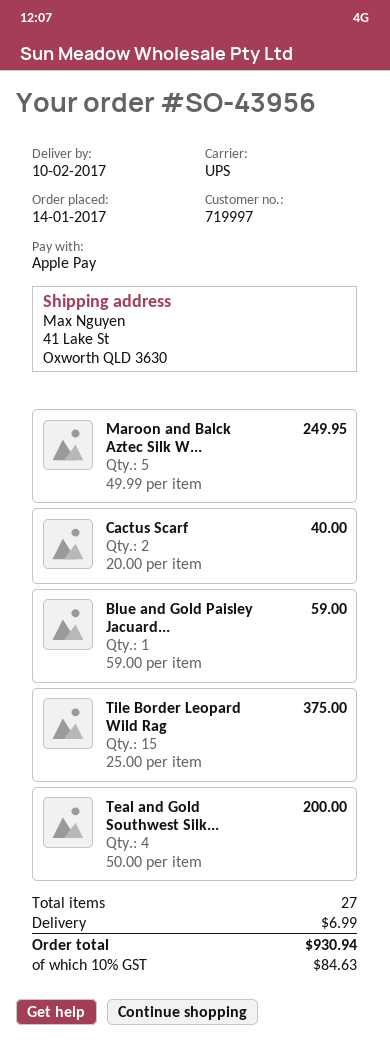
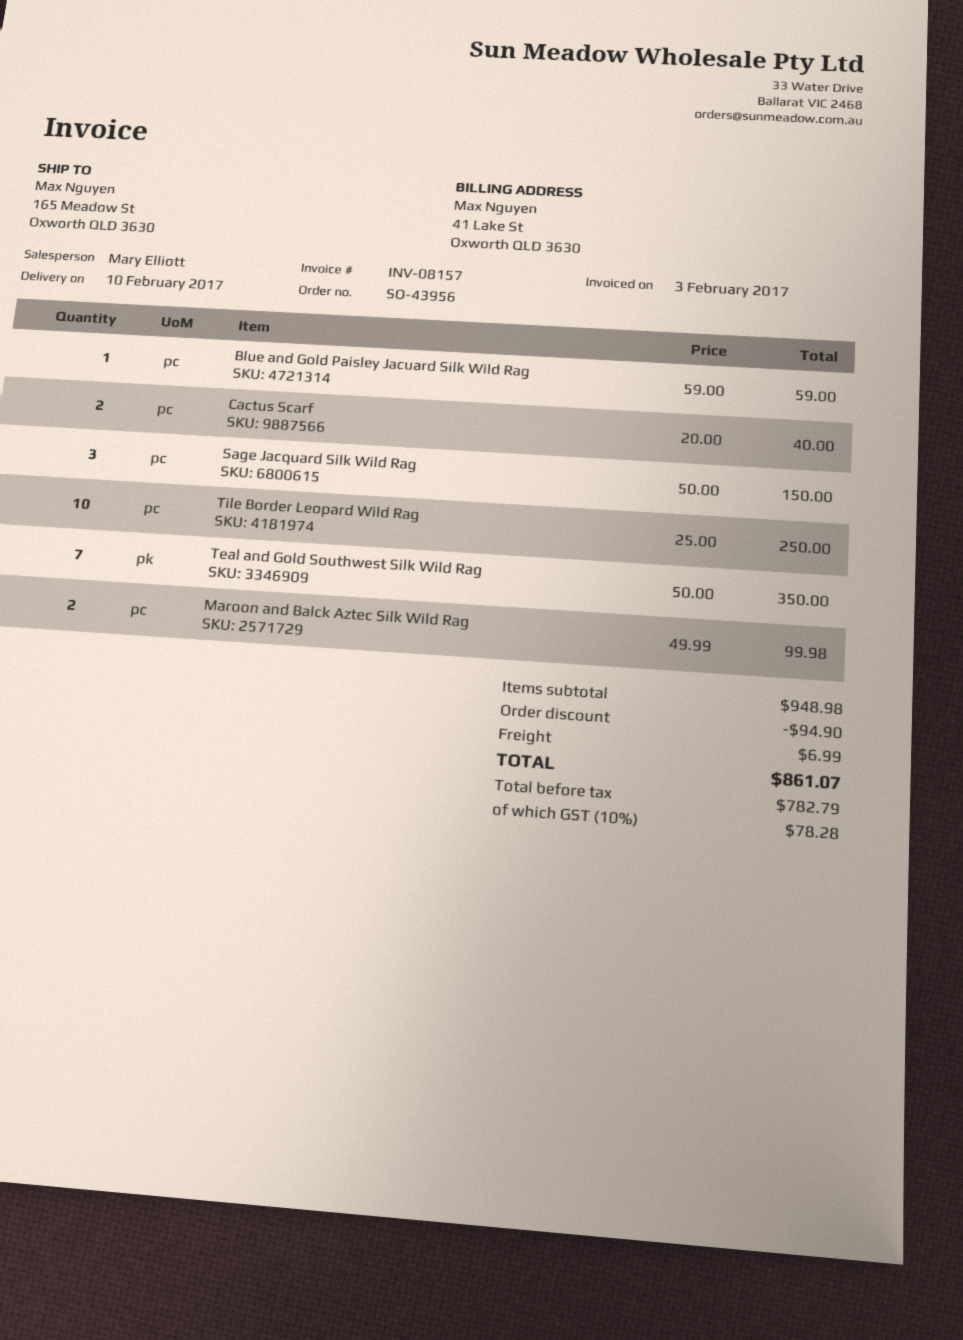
ship to: 41 Lake St, Oxworth QLD 3630 -> 165 Meadow St, Oxworth QLD 3630
Maroon and Balck Aztec Silk W...: 5 x 49.99 = 249.95 -> 2 x 49.99 = 99.98
Tile Border Leopard Wild Rag: 15 x 25.00 = 375.00 -> 10 x 25.00 = 250.00
Teal and Gold Southwest Silk...: 4 x 50.00 = 200.00 -> 7 x 50.00 = 350.00
Sage Jacquard Silk Wild Rag: none -> 3 x 50.00 = 150.00
discount: none -> 94.90
tax: 10% = 84.63 -> 10% = 78.28
total: 930.94 -> 861.07

